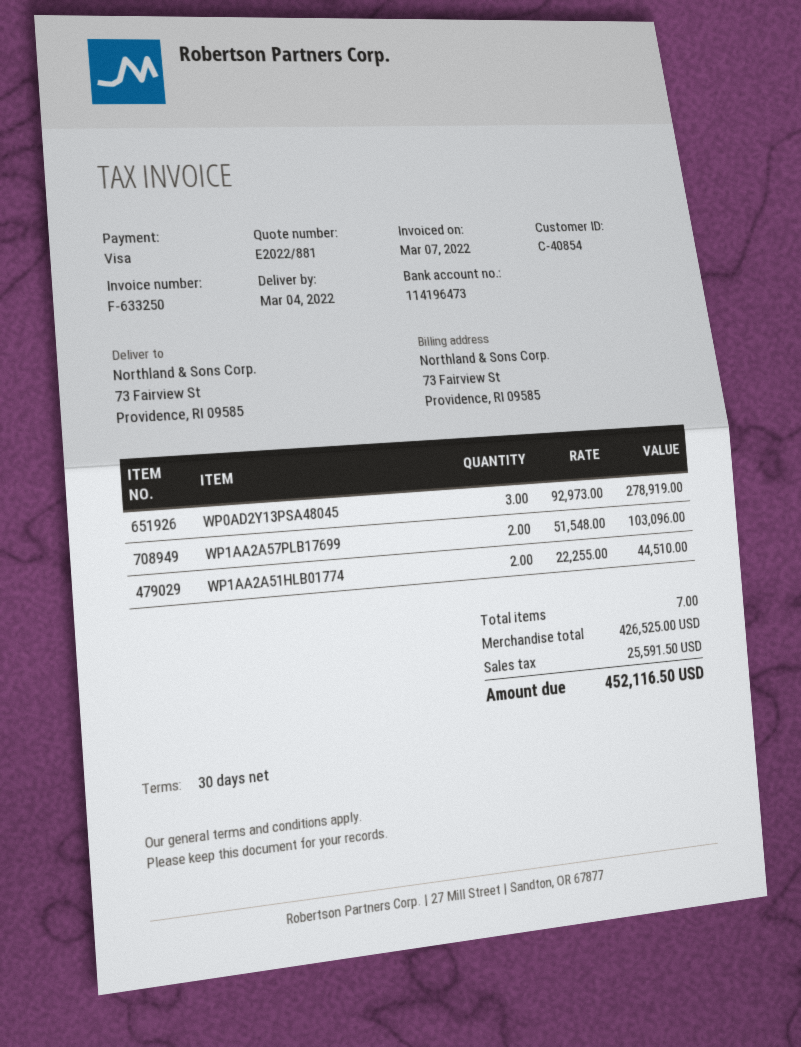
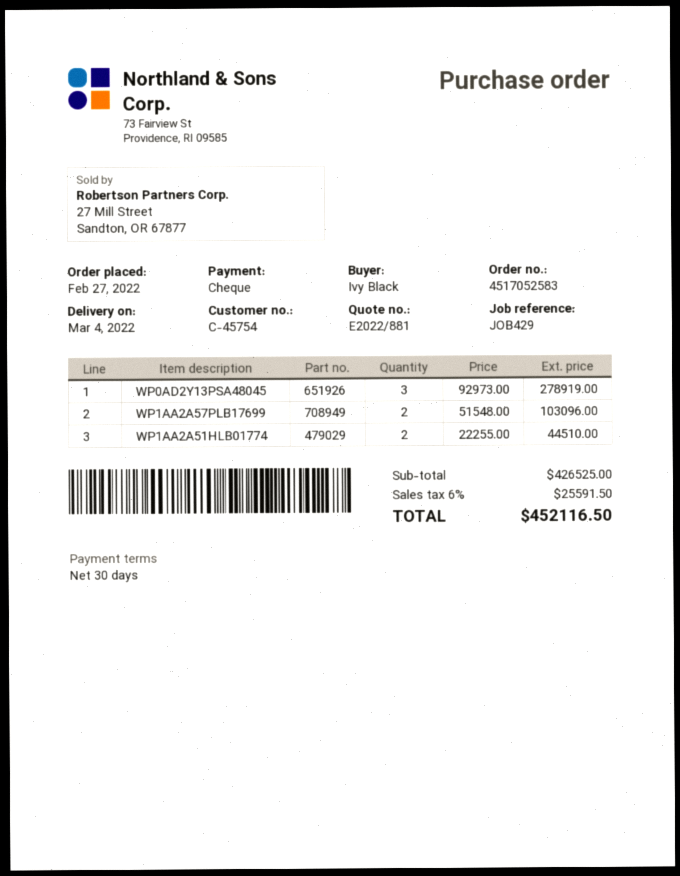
customer number: C-40854 -> C-45754
payment method: Visa -> cheque

